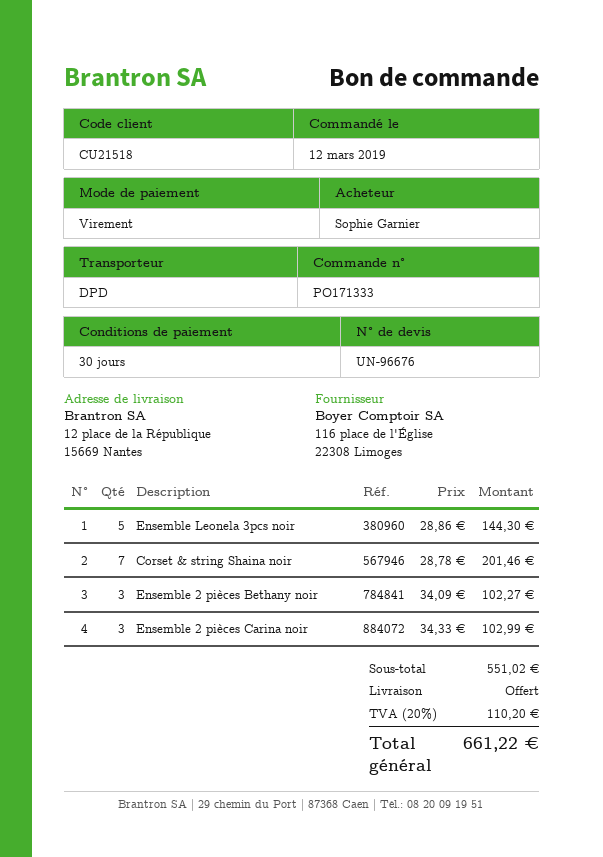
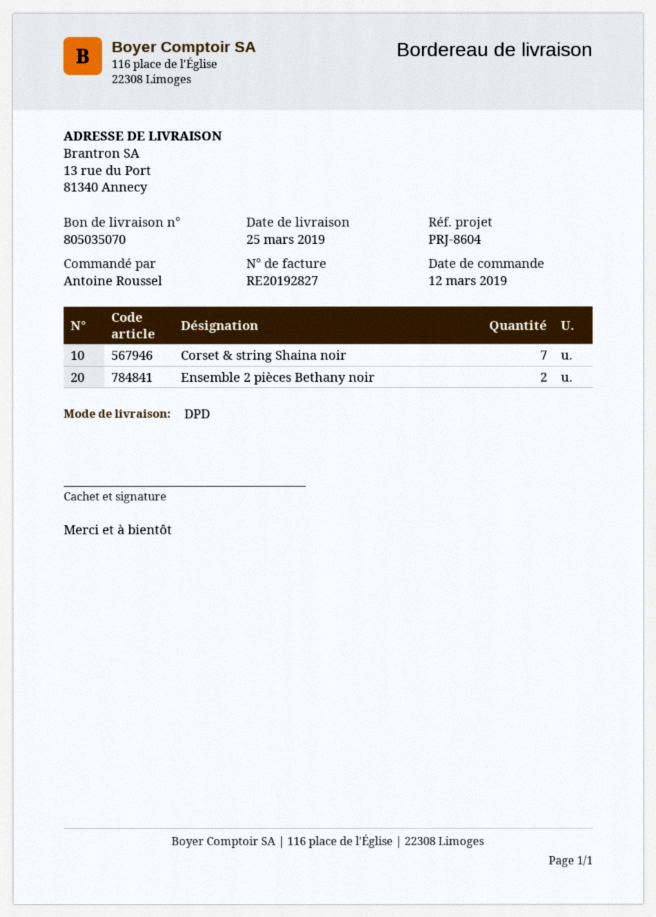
ordered by: Sophie Garnier -> Antoine Roussel
ship to: 12 place de la République, 15669 Nantes -> 13 rue du Port, 81340 Annecy
Ensemble Leonela 3pcs noir: 5 -> none
Ensemble 2 pièces Bethany noir: 3 -> 2
Ensemble 2 pièces Carina noir: 3 -> none

